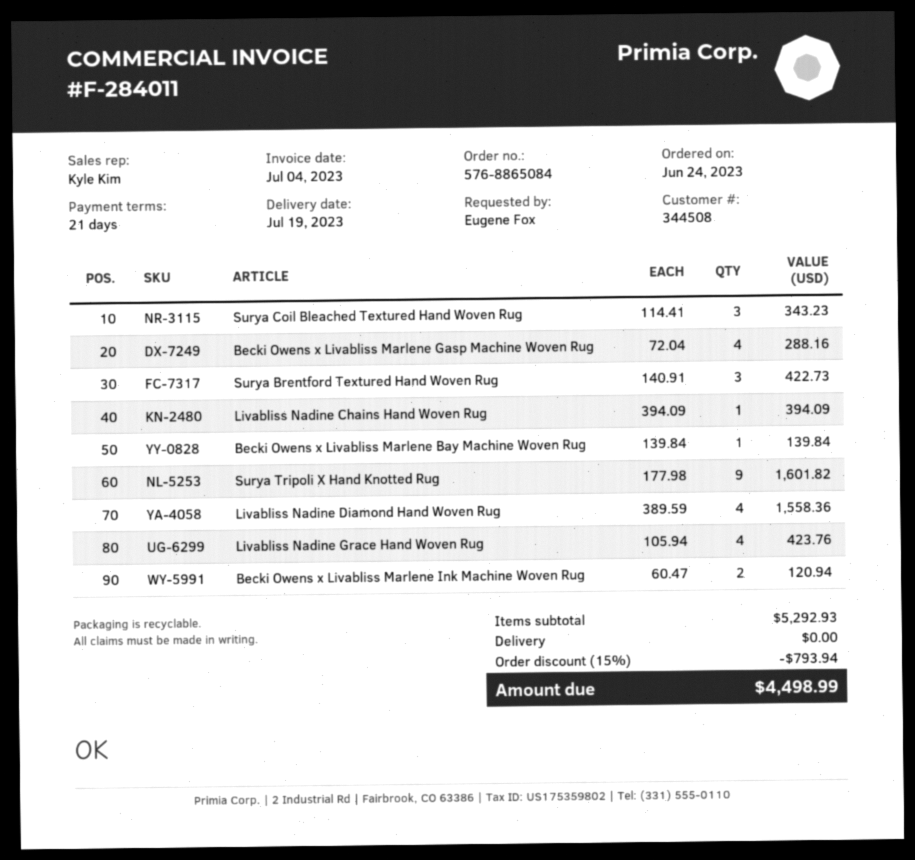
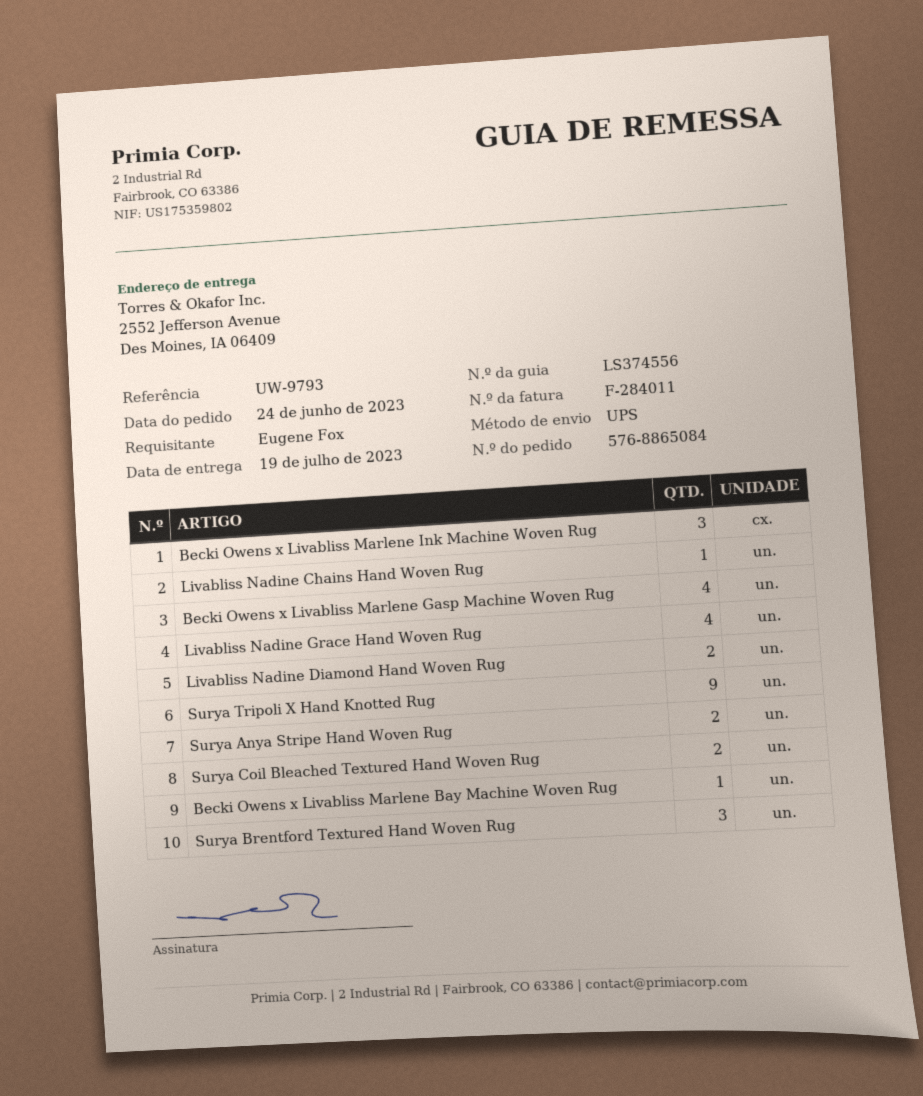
Surya Coil Bleached Textured Hand Woven Rug: 3 -> 2
Livabliss Nadine Diamond Hand Woven Rug: 4 -> 2
Becki Owens x Livabliss Marlene Ink Machine Woven Rug: 2 -> 3
Surya Anya Stripe Hand Woven Rug: none -> 2

